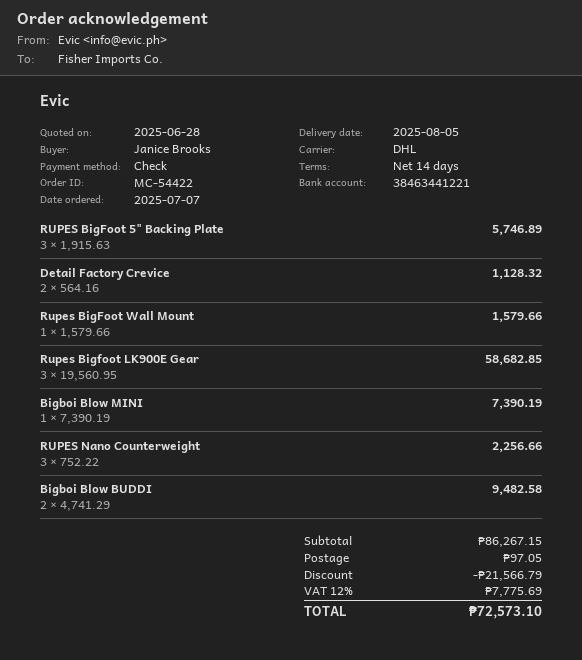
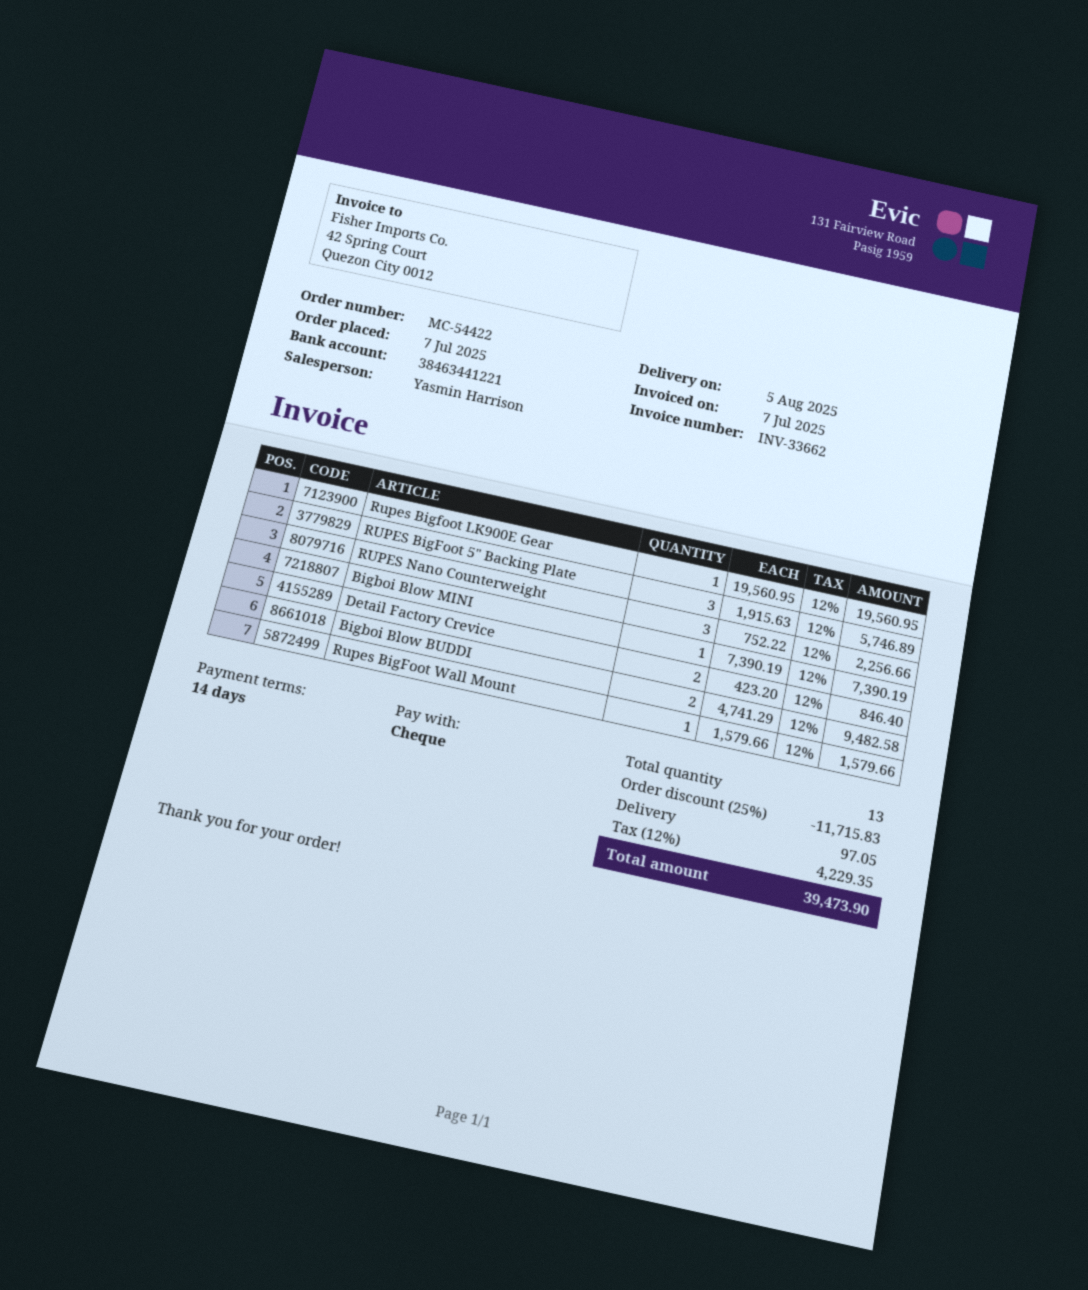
Detail Factory Crevice: 2 x 564.16 = 1128.32 -> 2 x 423.20 = 846.40
Rupes Bigfoot LK900E Gear: 3 x 19560.95 = 58682.85 -> 1 x 19560.95 = 19560.95
discount: 21566.79 -> 11715.83
tax: 12% = 7775.69 -> 12% = 4229.35
total: 72573.10 -> 39473.90

